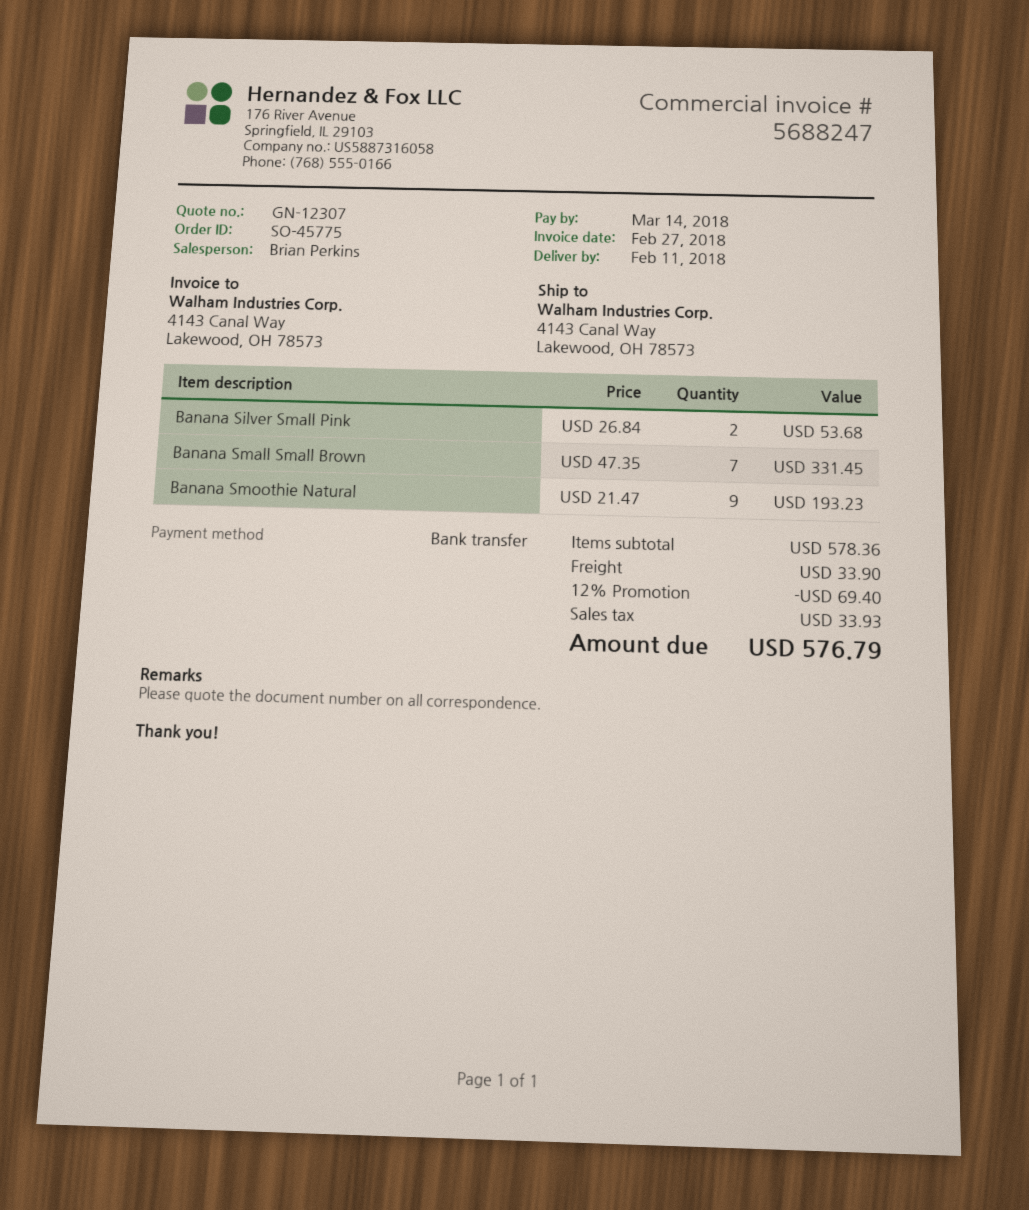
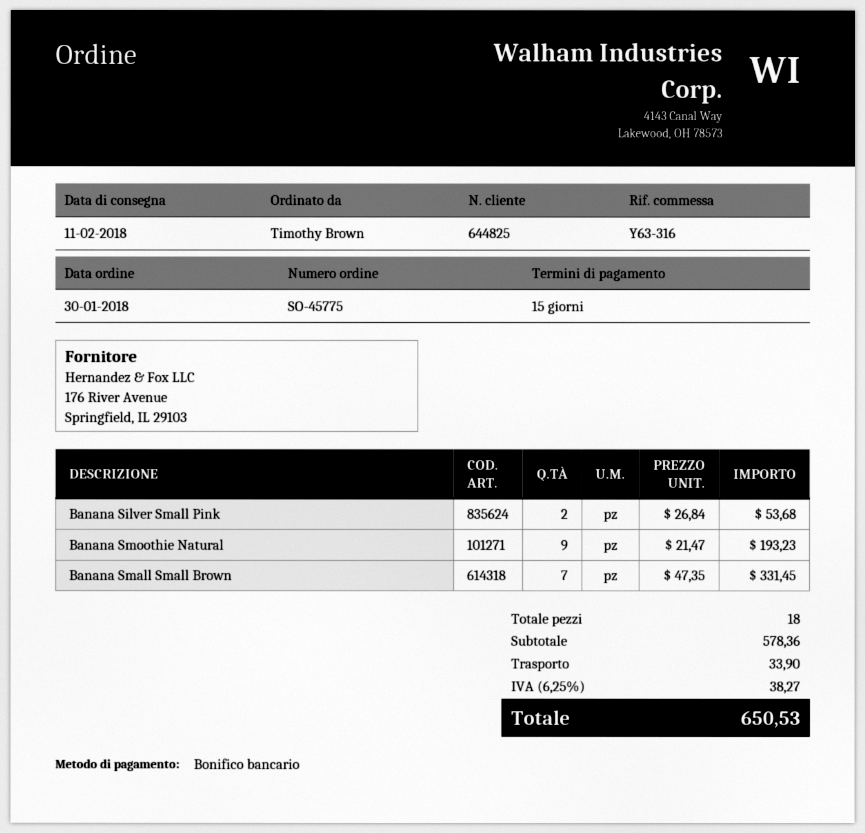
discount: 12% = 69.40 -> none
tax: 33.93 -> 38.27
total: 576.79 -> 650.53

